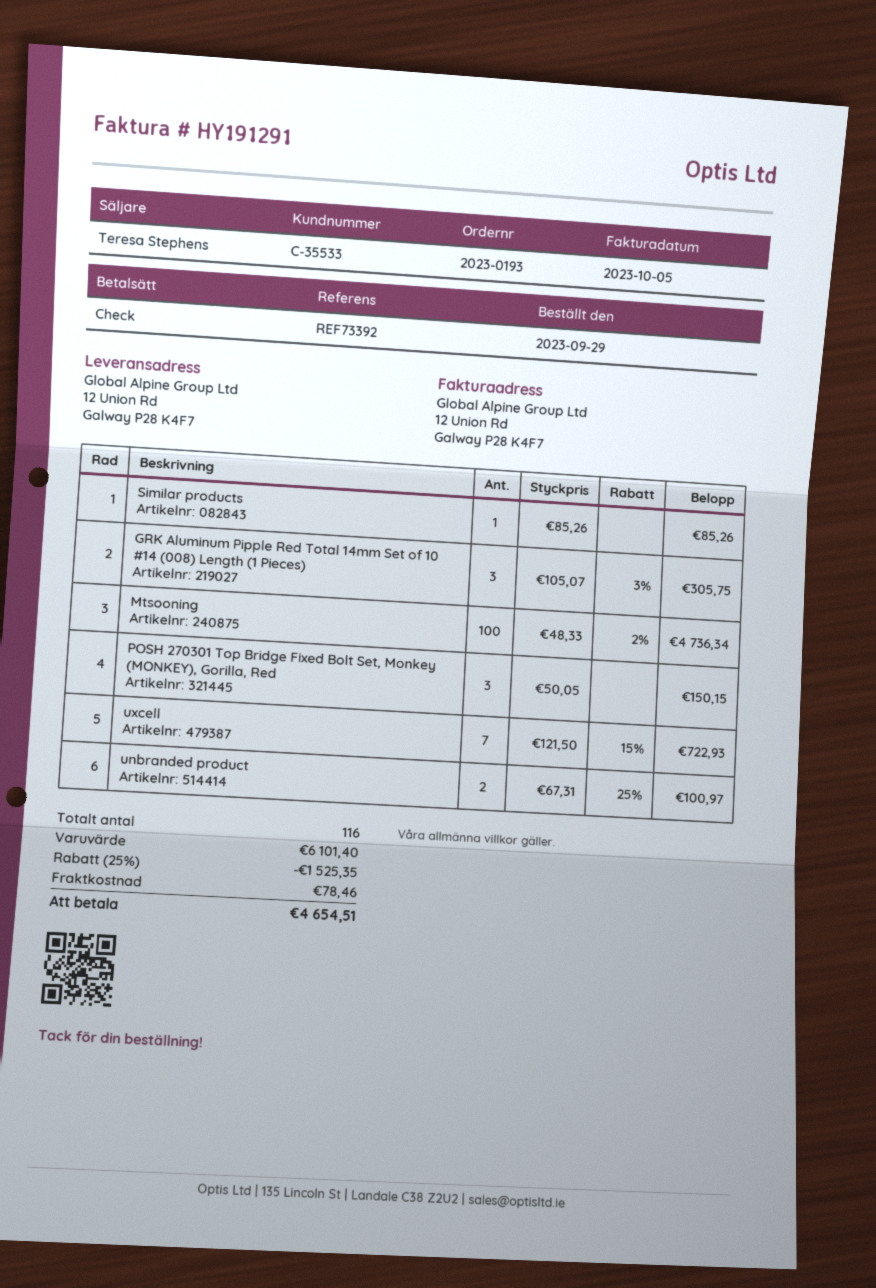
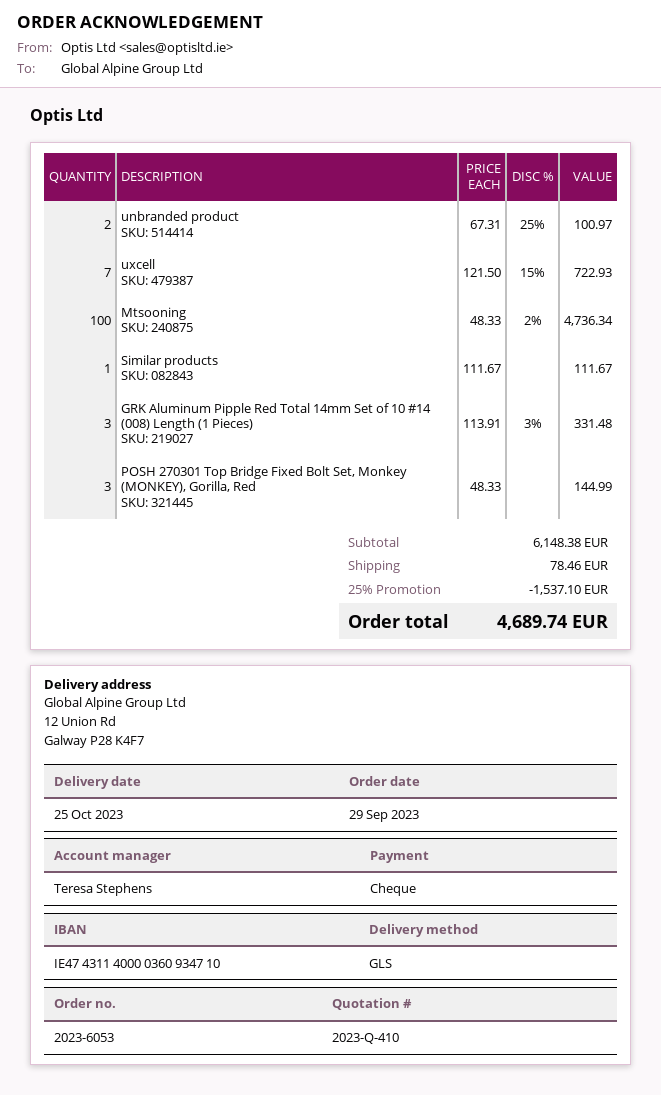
order number: 2023-0193 -> 2023-6053
Similar products: 1 x 85.26 = 85.26 -> 1 x 111.67 = 111.67
GRK Aluminum Pipple Red Total 14mm Set of 10 #14 (008) Length (1 Pieces): 3 x 105.07 - 3% = 305.75 -> 3 x 113.91 - 3% = 331.48
POSH 270301 Top Bridge Fixed Bolt Set, Monkey (MONKEY), Gorilla, Red: 3 x 50.05 = 150.15 -> 3 x 48.33 = 144.99
subtotal: 6101.40 -> 6148.38
discount: 25% = 1525.35 -> 25% = 1537.10
total: 4654.51 -> 4689.74

